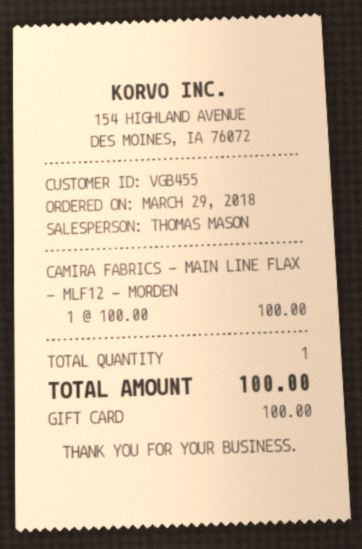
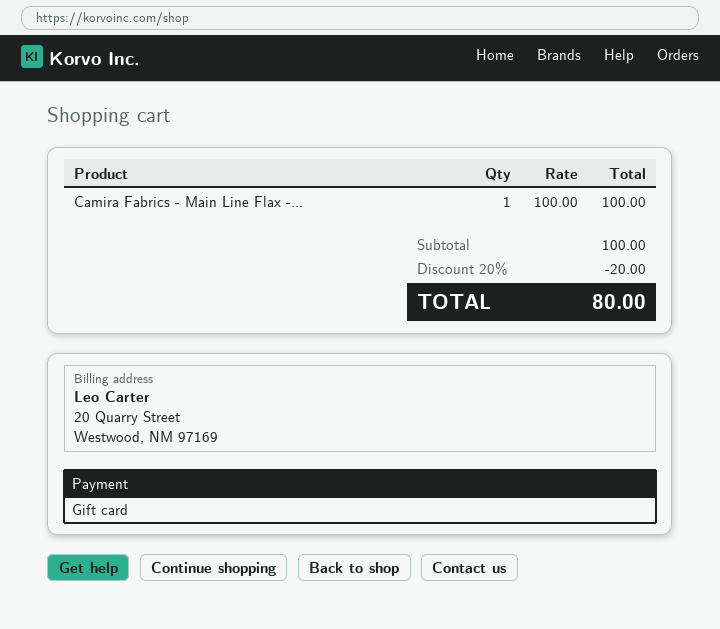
discount: none -> 20% = 20.00
total: 100.00 -> 80.00

